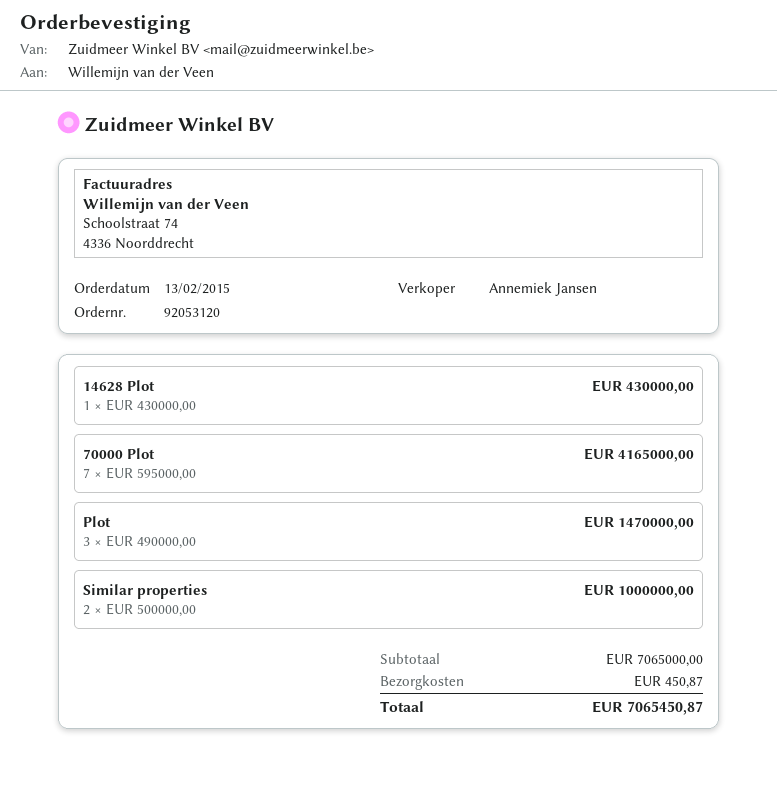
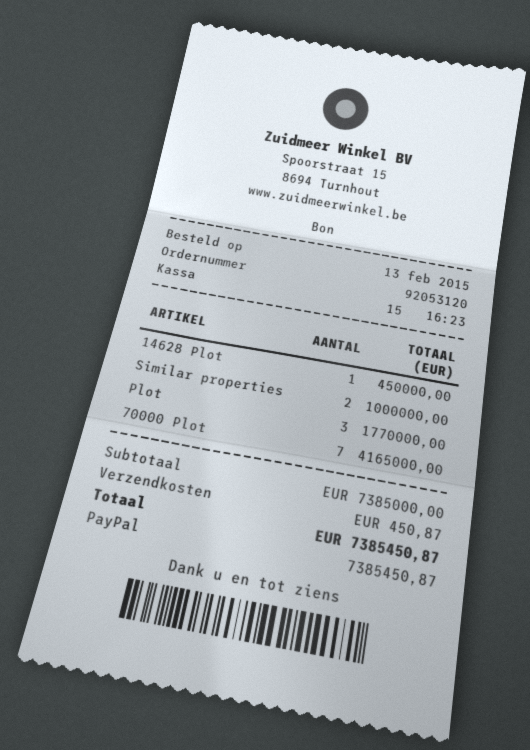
14628 Plot: 1 for 430000.00 -> 1 for 450000.00
Plot: 3 for 1470000.00 -> 3 for 1770000.00
subtotal: 7065000.00 -> 7385000.00
total: 7065450.87 -> 7385450.87

